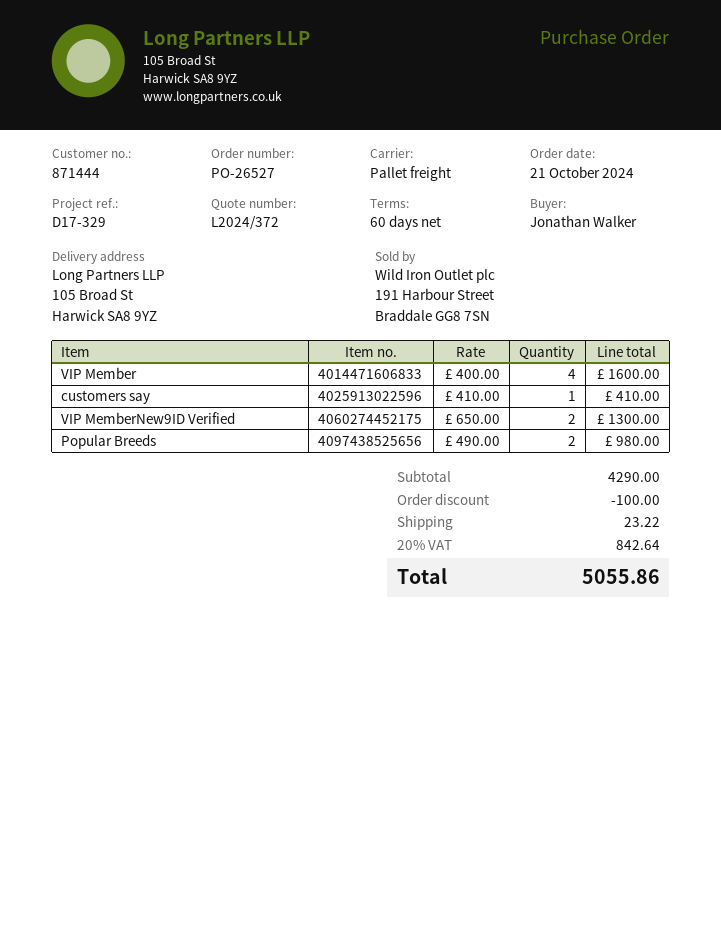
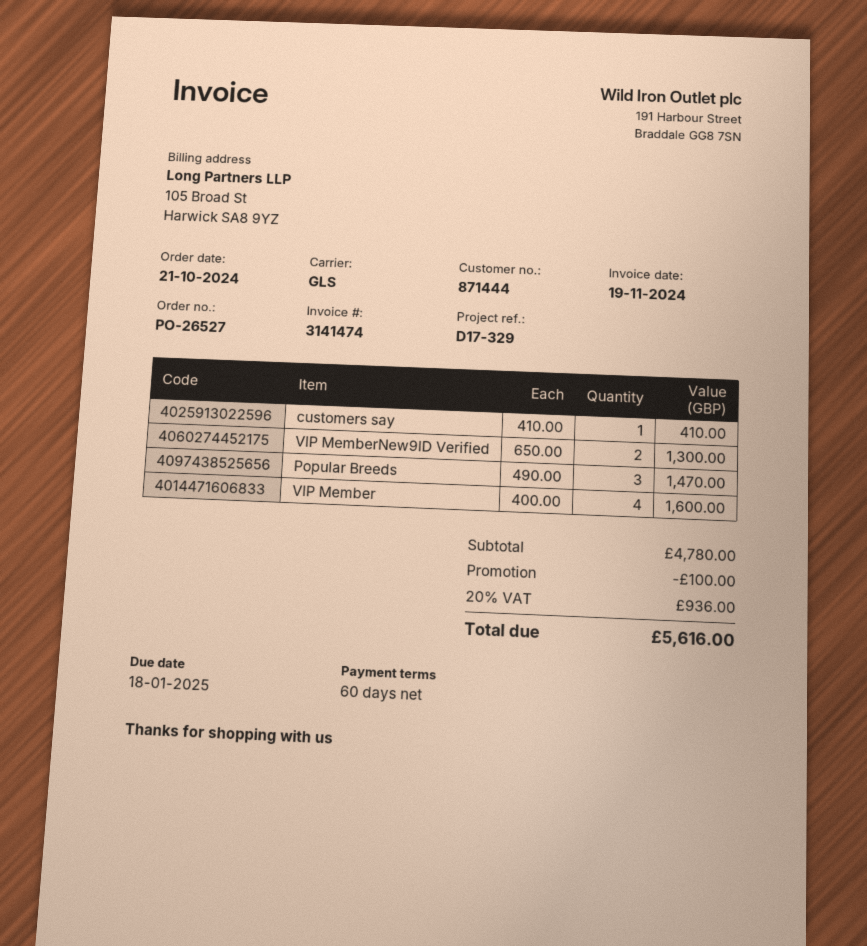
shipping method: pallet freight -> GLS
Popular Breeds: 2 x 490.00 = 980.00 -> 3 x 490.00 = 1470.00
subtotal: 4290.00 -> 4780.00
shipping: 23.22 -> none
tax: 20% = 842.64 -> 20% = 936.00
total: 5055.86 -> 5616.00

